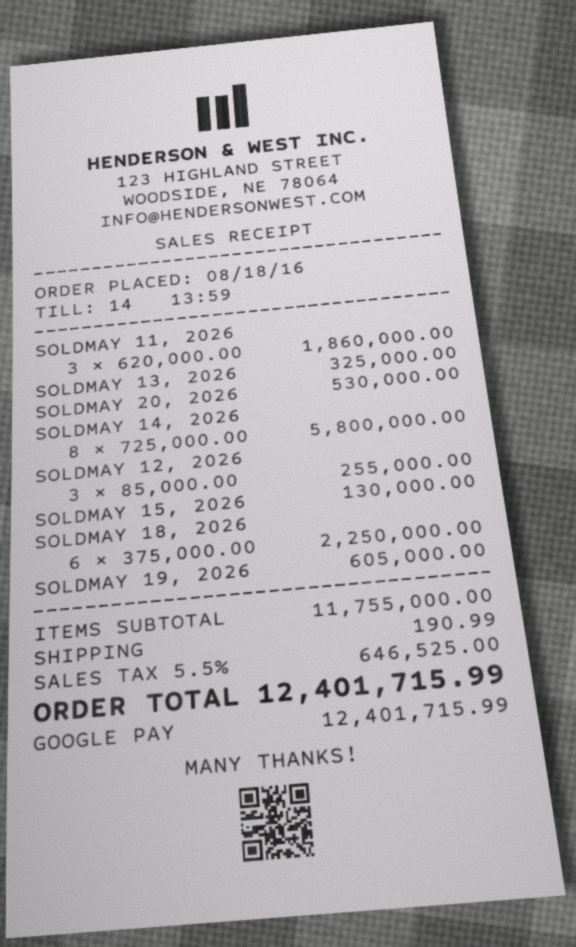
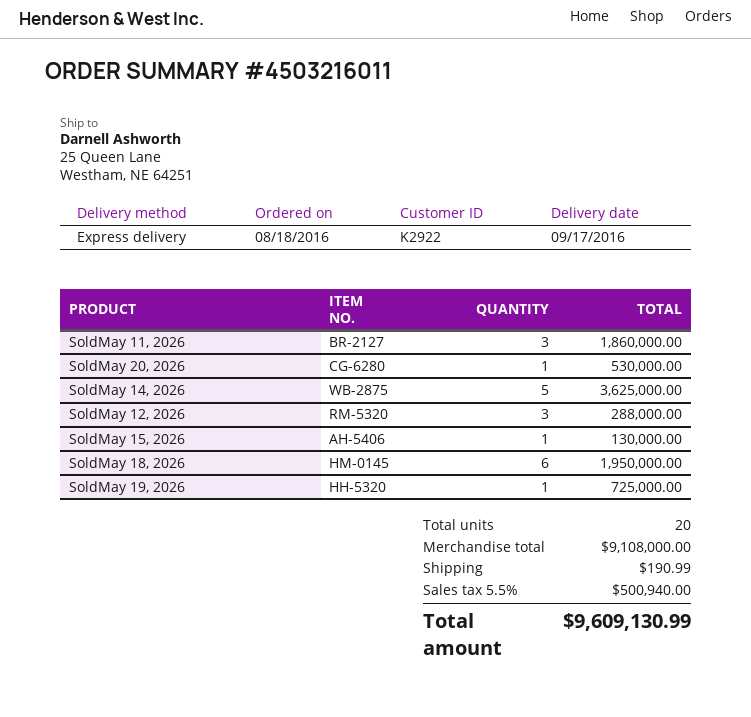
SOLDMAY 13, 2026: 1 for 325000.00 -> none
SOLDMAY 14, 2026: 8 for 5800000.00 -> 5 for 3625000.00
SOLDMAY 12, 2026: 3 for 255000.00 -> 3 for 288000.00
SOLDMAY 18, 2026: 6 for 2250000.00 -> 6 for 1950000.00
SOLDMAY 19, 2026: 1 for 605000.00 -> 1 for 725000.00
subtotal: 11755000.00 -> 9108000.00
tax: 5.5% = 646525.00 -> 5.5% = 500940.00
total: 12401715.99 -> 9609130.99

